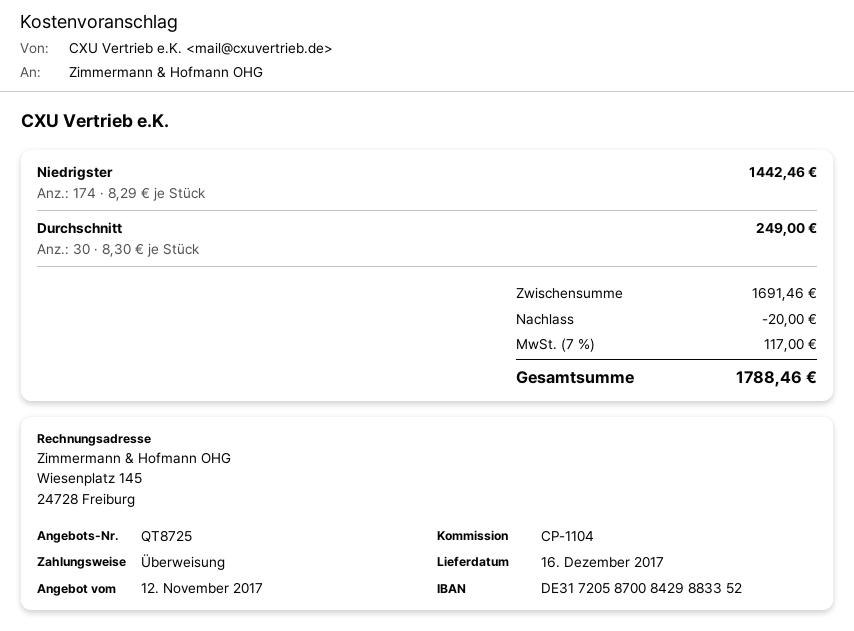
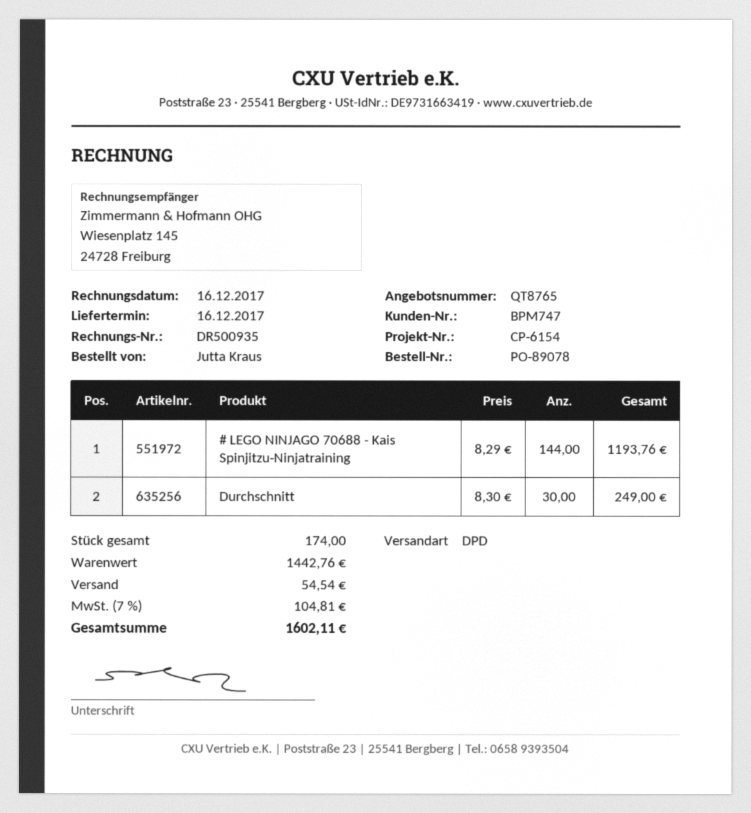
quote number: QT8725 -> QT8765
reference: CP-1104 -> CP-6154
Niedrigster: 174 x 8.29 = 1442.46 -> none
# LEGO NINJAGO 70688 - Kais Spinjitzu-Ninjatraining: none -> 144 x 8.29 = 1193.76
subtotal: 1691.46 -> 1442.76
discount: 20.00 -> none
shipping: none -> 54.54
tax: 7% = 117.00 -> 7% = 104.81
total: 1788.46 -> 1602.11

